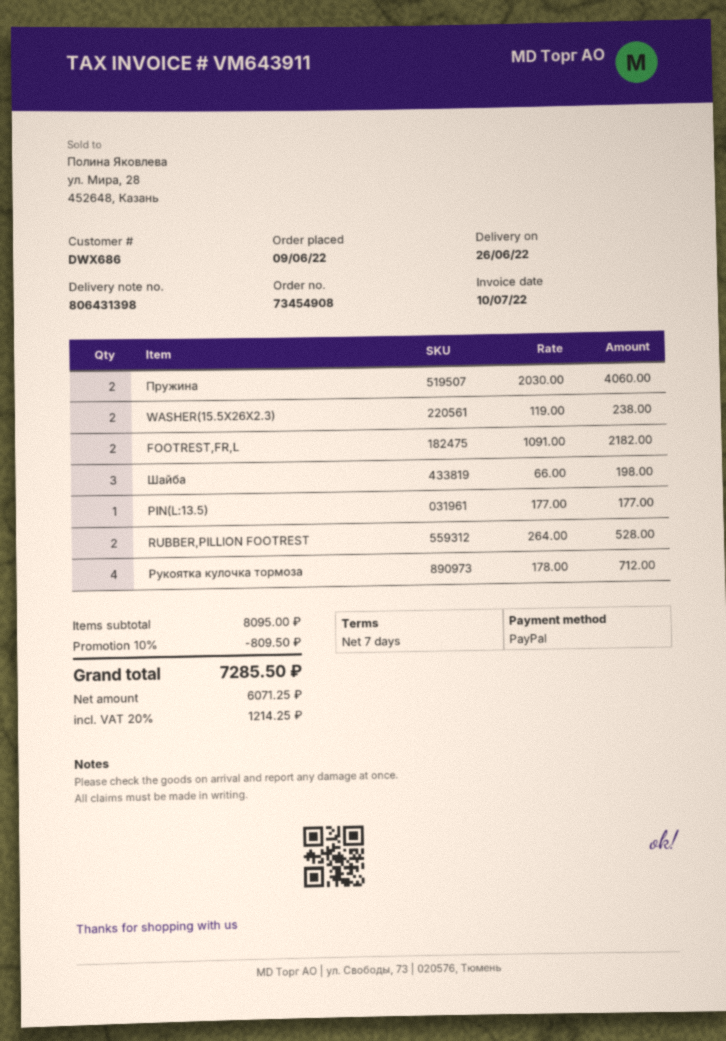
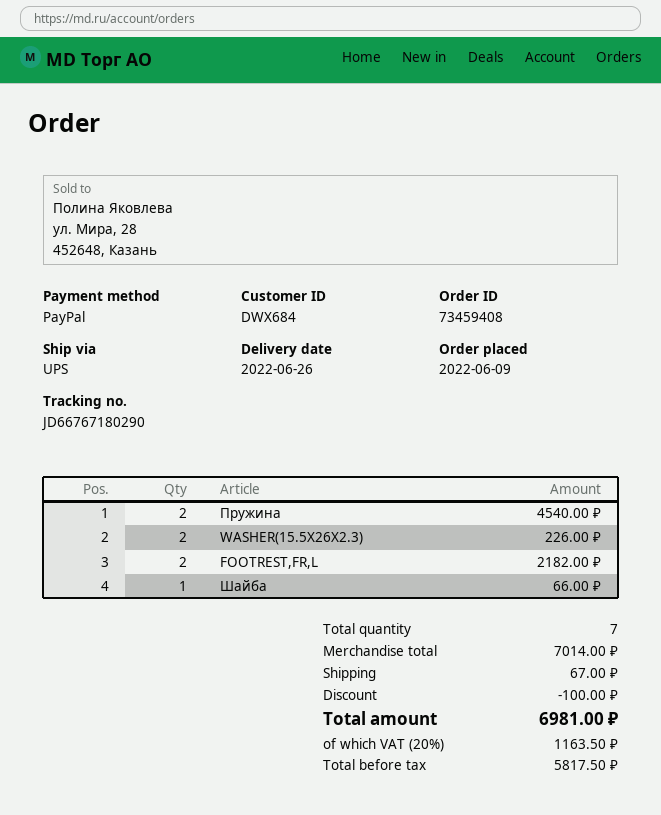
order number: 73454908 -> 73459408
customer number: DWX686 -> DWX684
Пружина: 2 for 4060.00 -> 2 for 4540.00
WASHER(15.5X26X2.3): 2 for 238.00 -> 2 for 226.00
Шайба: 3 for 198.00 -> 1 for 66.00
PIN(L:13.5): 1 for 177.00 -> none
RUBBER,PILLION FOOTREST: 2 for 528.00 -> none
Рукоятка кулочка тормоза: 4 for 712.00 -> none
subtotal: 8095.00 -> 7014.00
discount: 809.50 -> 100.00
shipping: none -> 67.00
net: 6071.25 -> 5817.50
tax: 20% = 1214.25 -> 20% = 1163.50
total: 7285.50 -> 6981.00

